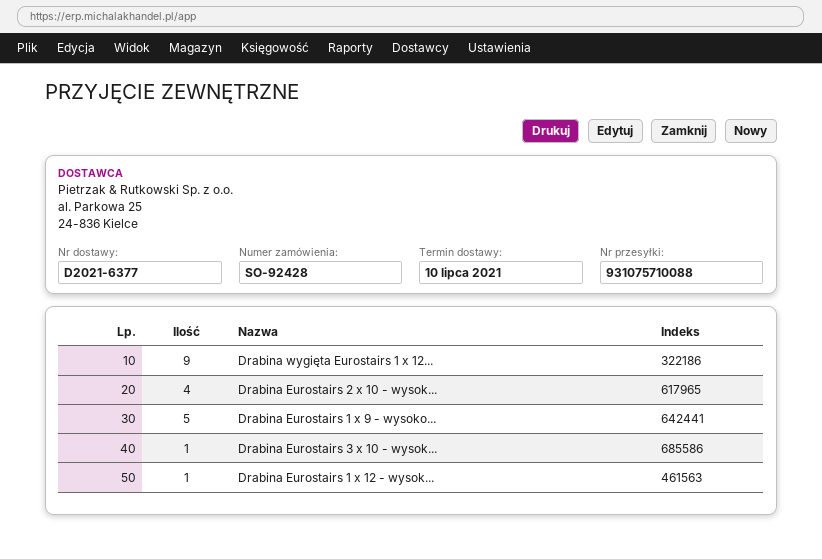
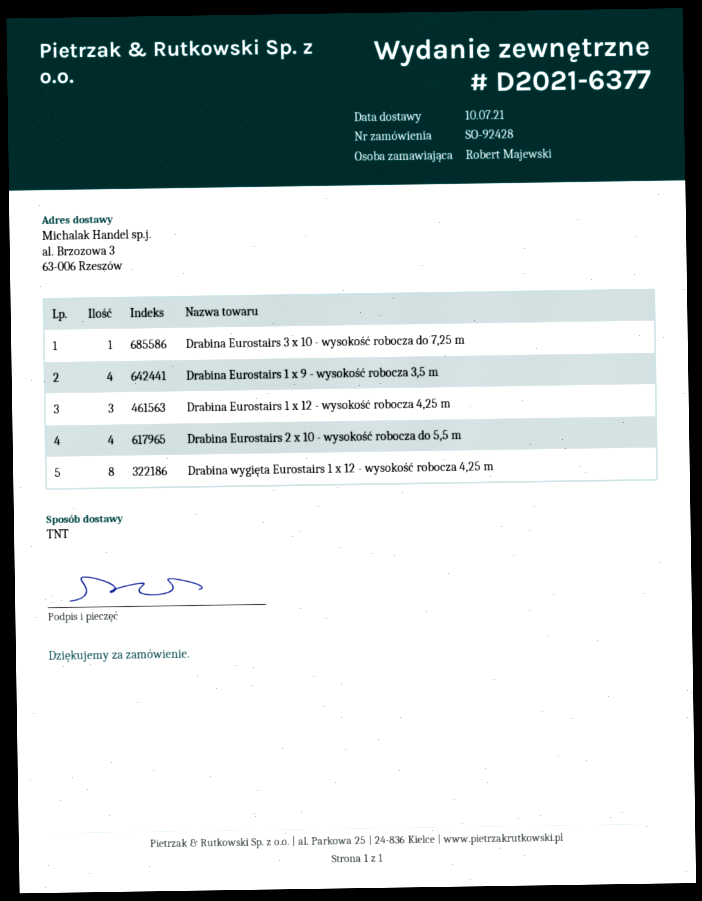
Drabina wygięta Eurostairs 1 x 12...: 9 -> 8
Drabina Eurostairs 1 x 9 - wysoko...: 5 -> 4
Drabina Eurostairs 1 x 12 - wysok...: 1 -> 3

